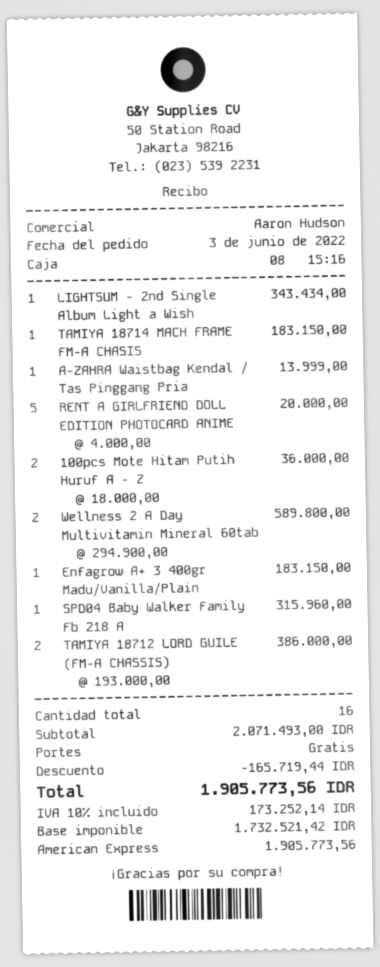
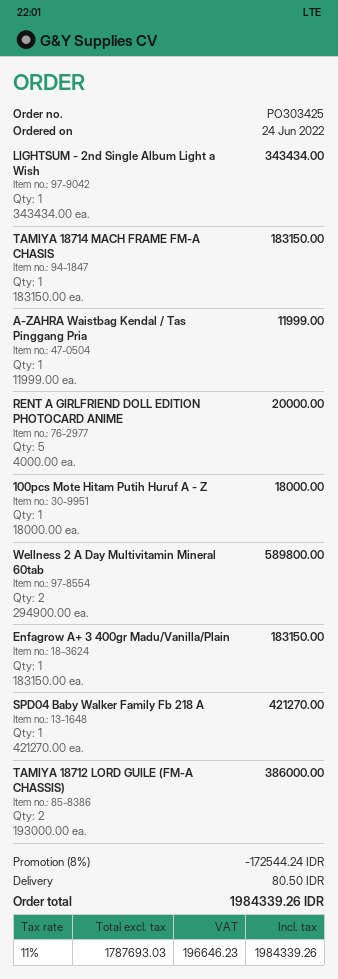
order date: 2022-06-03 -> 2022-06-24
A-ZAHRA Waistbag Kendal / Tas Pinggang Pria: 1 x 13999.00 = 13999.00 -> 1 x 11999.00 = 11999.00
100pcs Mote Hitam Putih Huruf A - Z: 2 x 18000.00 = 36000.00 -> 1 x 18000.00 = 18000.00
SPD04 Baby Walker Family Fb 218 A: 1 x 315960.00 = 315960.00 -> 1 x 421270.00 = 421270.00
discount: 165719.44 -> 172544.24
shipping: 0.00 -> 80.50
net: 1732521.42 -> 1787693.03
tax: 10% = 173252.14 -> 11% = 196646.23
total: 1905773.56 -> 1984339.26

